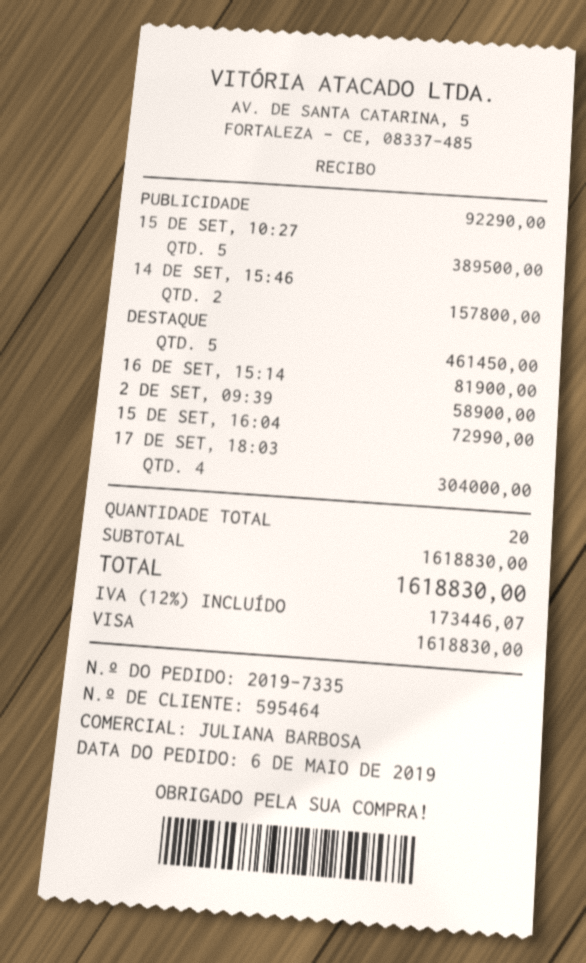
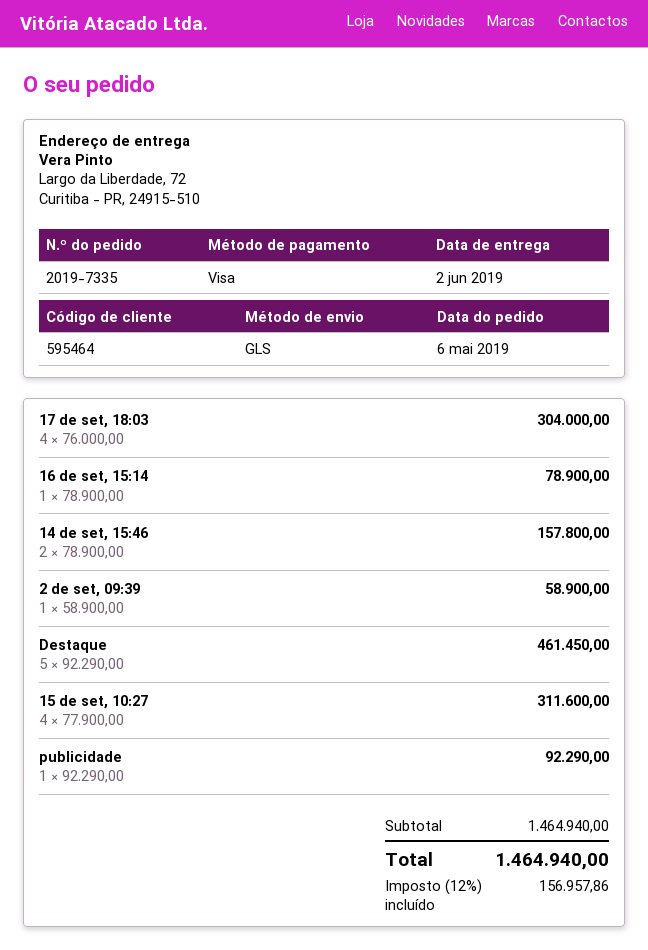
15 DE SET, 10:27: 5 for 389500.00 -> 4 for 311600.00
16 DE SET, 15:14: 1 for 81900.00 -> 1 for 78900.00
15 DE SET, 16:04: 1 for 72990.00 -> none
subtotal: 1618830.00 -> 1464940.00
tax: 12% = 173446.07 -> 12% = 156957.86
total: 1618830.00 -> 1464940.00

